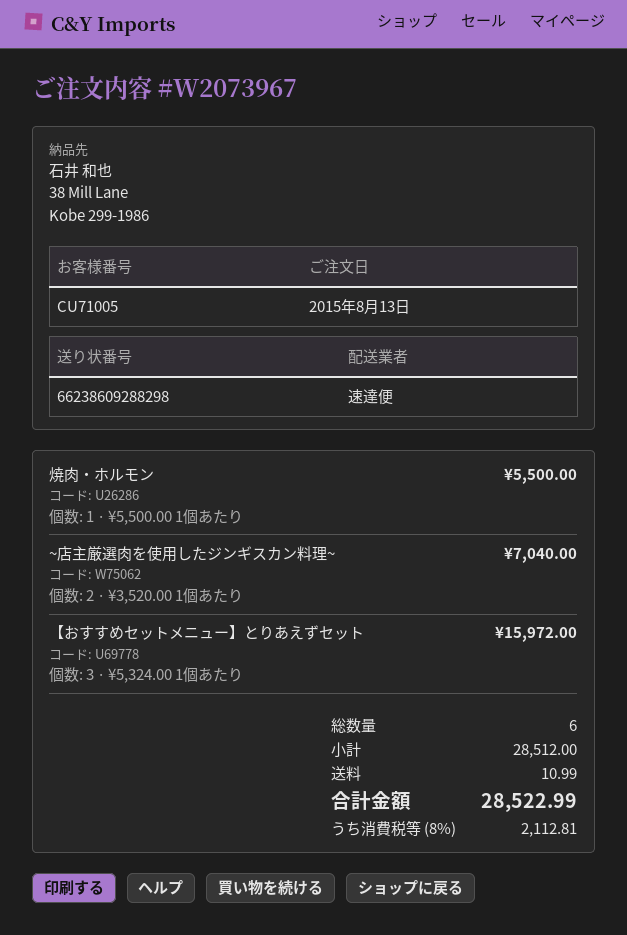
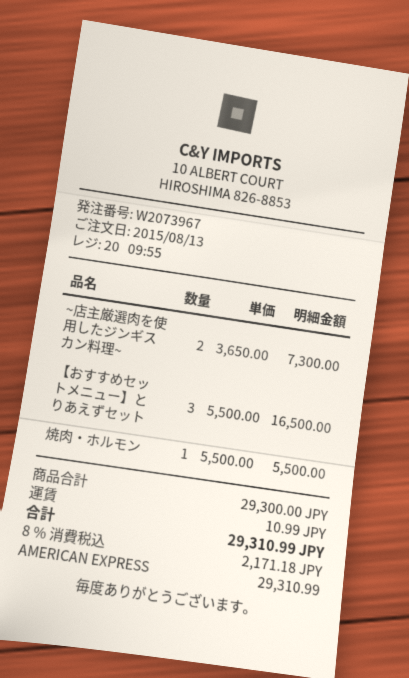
~店主厳選肉を使用したジンギスカン料理~: 2 x 3520.00 = 7040.00 -> 2 x 3650.00 = 7300.00
【おすすめセットメニュー】とりあえずセット: 3 x 5324.00 = 15972.00 -> 3 x 5500.00 = 16500.00
subtotal: 28512.00 -> 29300.00
tax: 8% = 2112.81 -> 8% = 2171.18
total: 28522.99 -> 29310.99

